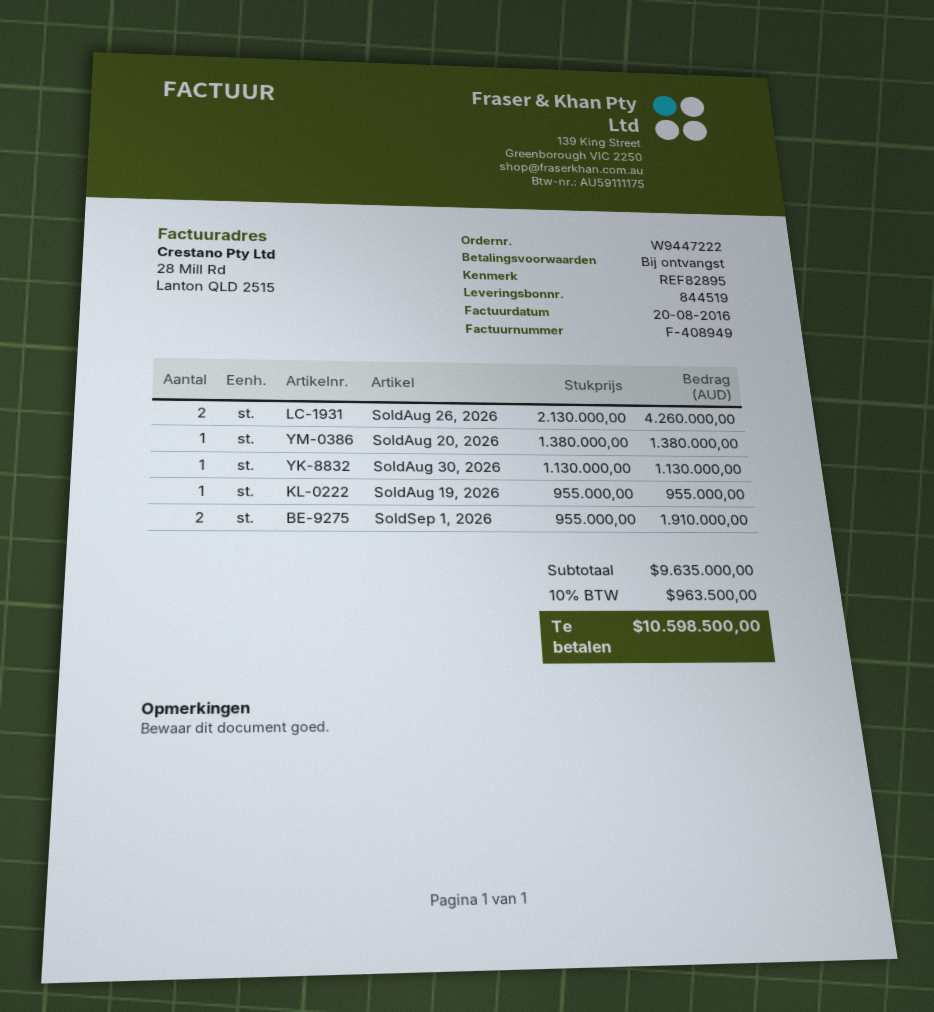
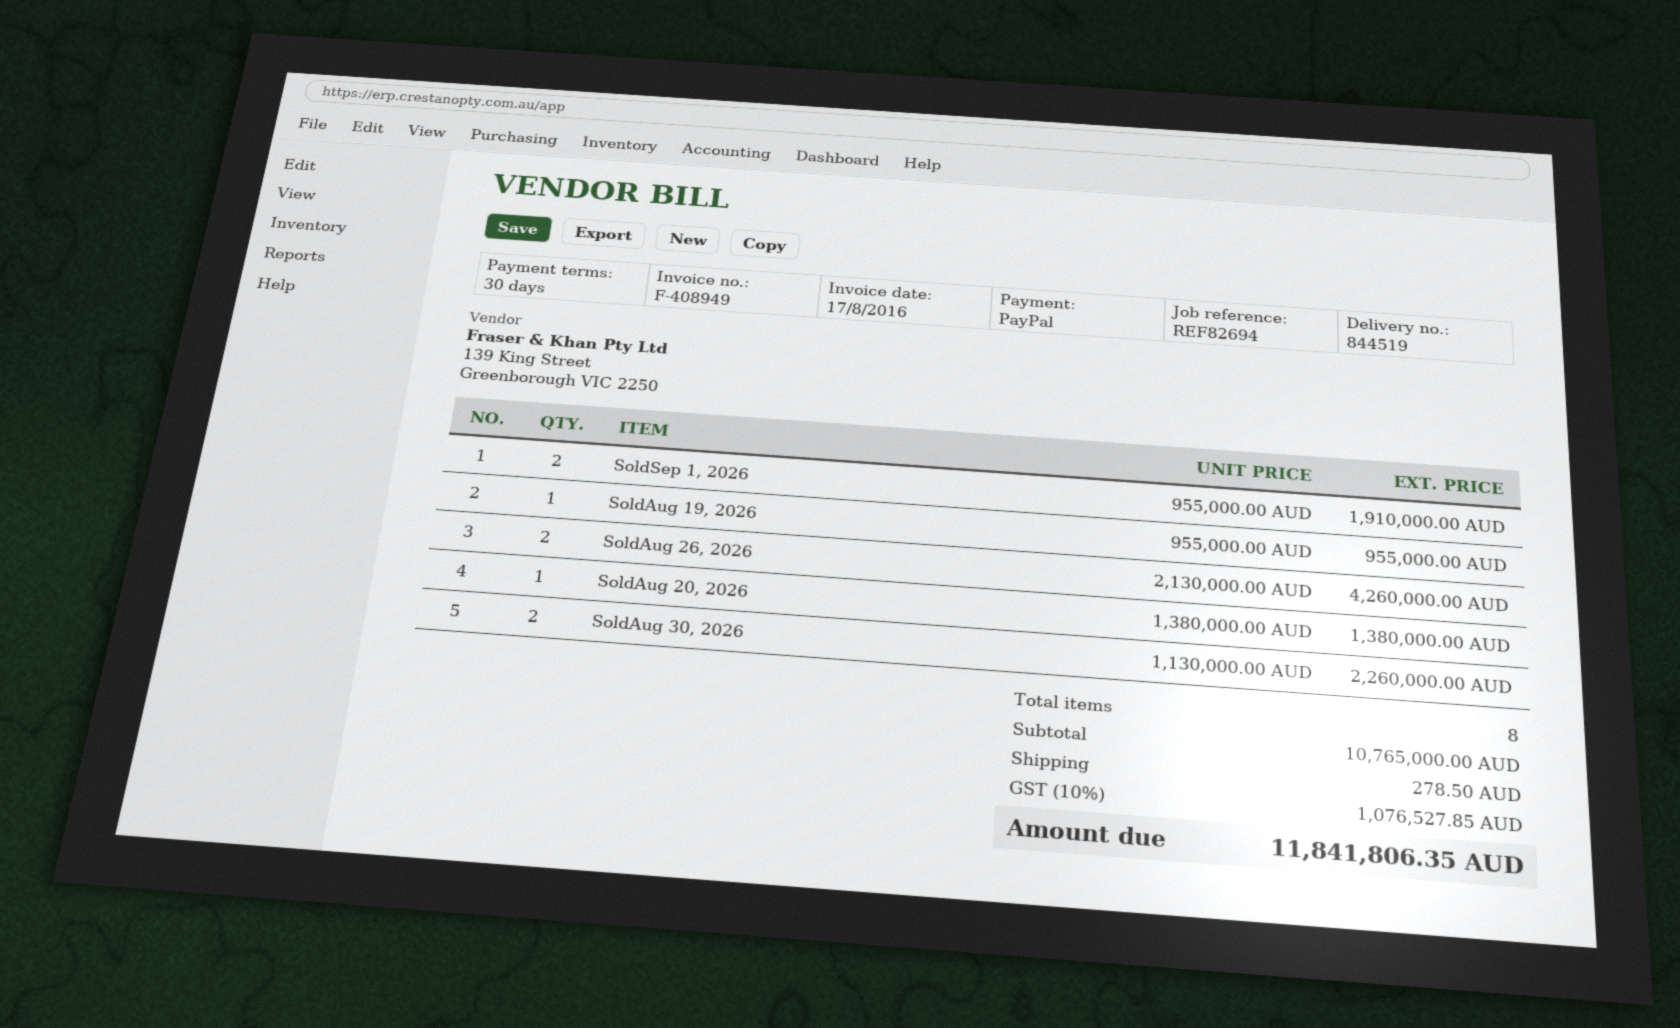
invoice date: 2016-08-20 -> 2016-08-17
payment terms: on receipt -> 30 days
reference: REF82895 -> REF82694
SoldAug 30, 2026: 1 x 1130000.00 = 1130000.00 -> 2 x 1130000.00 = 2260000.00
subtotal: 9635000.00 -> 10765000.00
shipping: none -> 278.50
tax: 10% = 963500.00 -> 10% = 1076527.85
total: 10598500.00 -> 11841806.35

